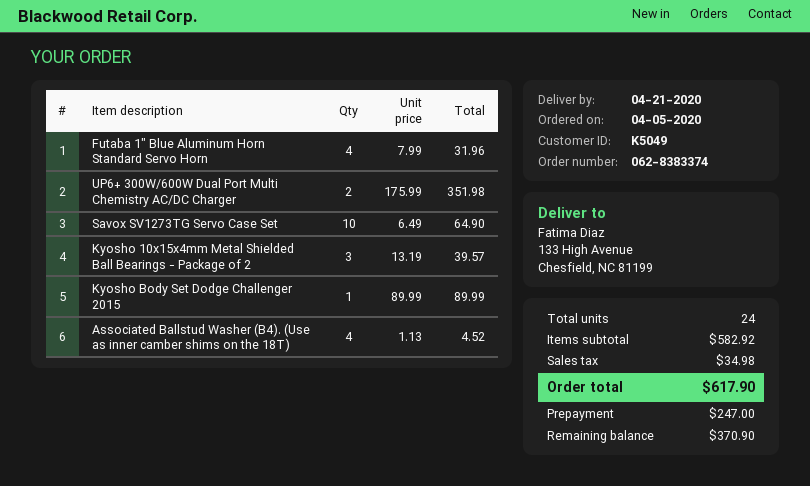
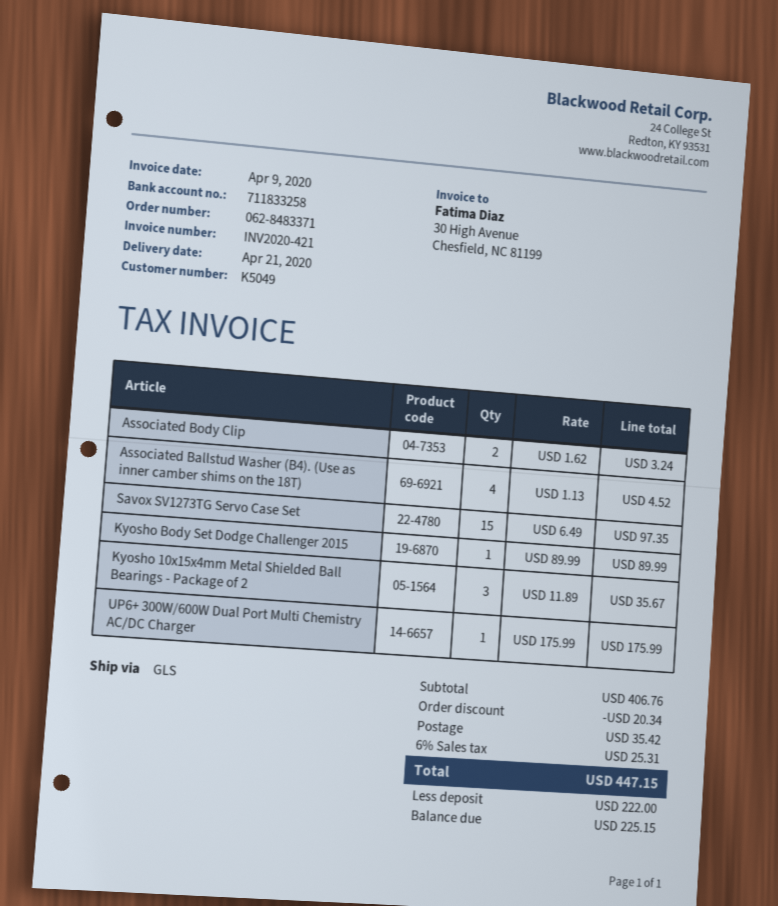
order number: 062-8383374 -> 062-8483371
Futaba 1" Blue Aluminum Horn Standard Servo Horn: 4 x 7.99 = 31.96 -> none
UP6+ 300W/600W Dual Port Multi Chemistry AC/DC Charger: 2 x 175.99 = 351.98 -> 1 x 175.99 = 175.99
Savox SV1273TG Servo Case Set: 10 x 6.49 = 64.90 -> 15 x 6.49 = 97.35
Kyosho 10x15x4mm Metal Shielded Ball Bearings - Package of 2: 3 x 13.19 = 39.57 -> 3 x 11.89 = 35.67
Associated Body Clip: none -> 2 x 1.62 = 3.24
subtotal: 582.92 -> 406.76
discount: none -> 20.34
shipping: none -> 35.42
tax: 34.98 -> 25.31
total: 617.90 -> 447.15
deposit: 247.00 -> 222.00
balance: 370.90 -> 225.15

